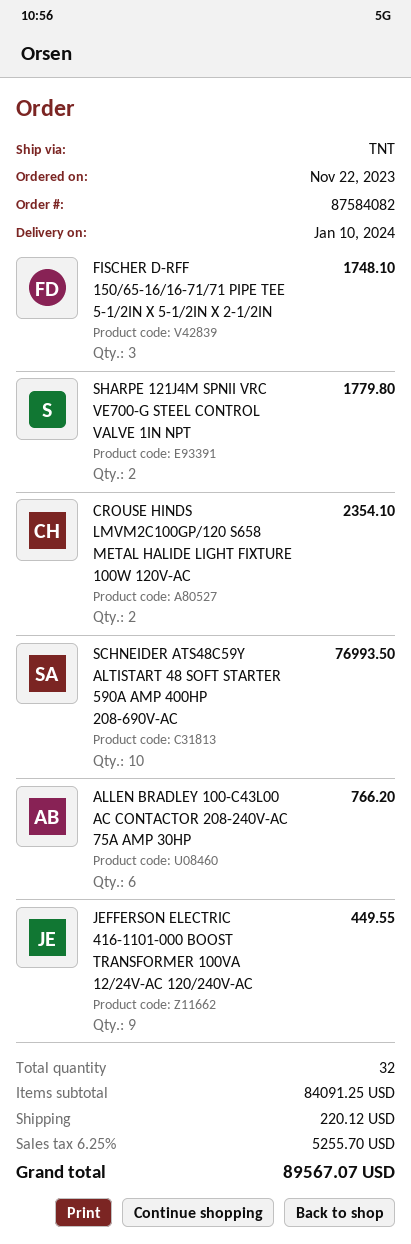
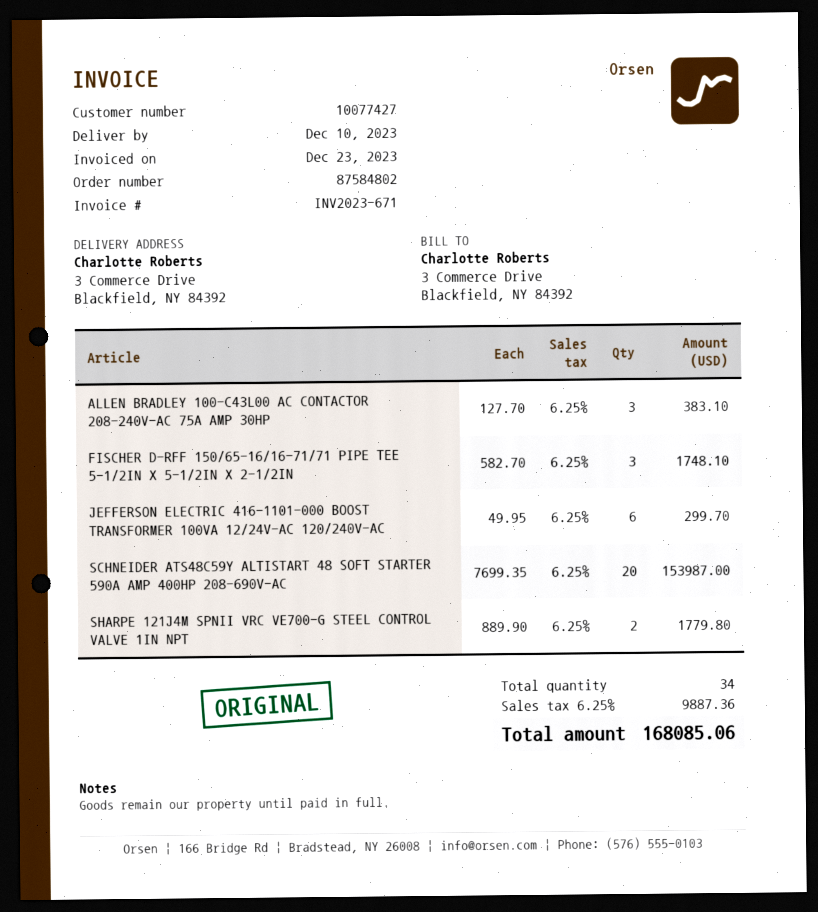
order number: 87584082 -> 87584802
delivery date: 2024-01-10 -> 2023-12-10
CROUSE HINDS LMVM2C100GP/120 S658 METAL HALIDE LIGHT FIXTURE 100W 120V-AC: 2 for 2354.10 -> none
SCHNEIDER ATS48C59Y ALTISTART 48 SOFT STARTER 590A AMP 400HP 208-690V-AC: 10 for 76993.50 -> 20 for 153987.00
ALLEN BRADLEY 100-C43L00 AC CONTACTOR 208-240V-AC 75A AMP 30HP: 6 for 766.20 -> 3 for 383.10
JEFFERSON ELECTRIC 416-1101-000 BOOST TRANSFORMER 100VA 12/24V-AC 120/240V-AC: 9 for 449.55 -> 6 for 299.70
total quantity: 32 -> 34
shipping: 220.12 -> none
tax: 6.25% = 5255.70 -> 6.25% = 9887.36
total: 89567.07 -> 168085.06

